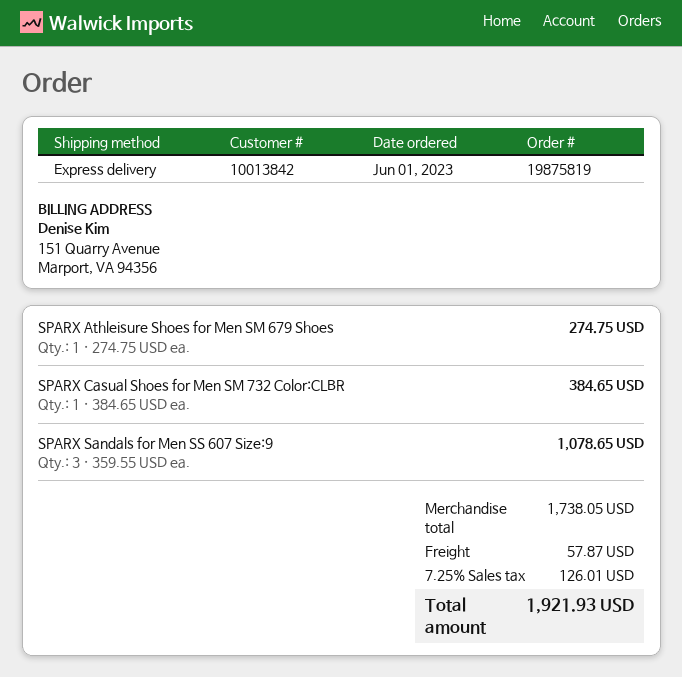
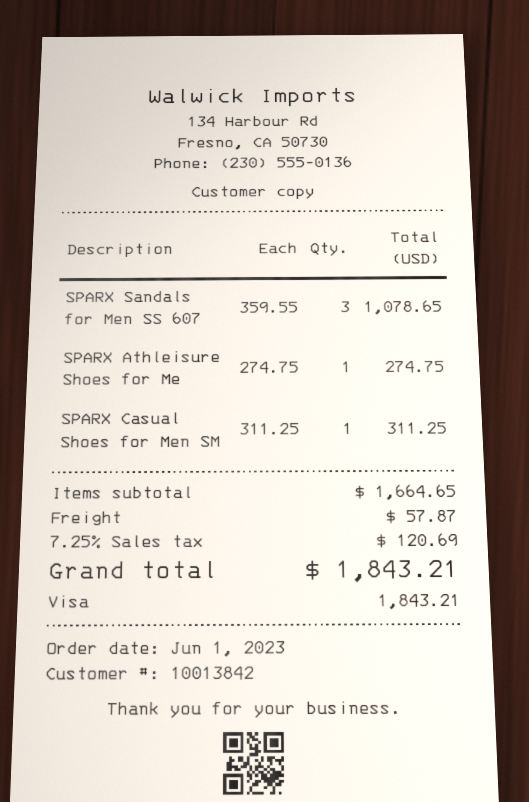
SPARX Casual Shoes for Men SM 732 Color:CLBR: 1 x 384.65 = 384.65 -> 1 x 311.25 = 311.25
subtotal: 1738.05 -> 1664.65
tax: 7.25% = 126.01 -> 7.25% = 120.69
total: 1921.93 -> 1843.21

